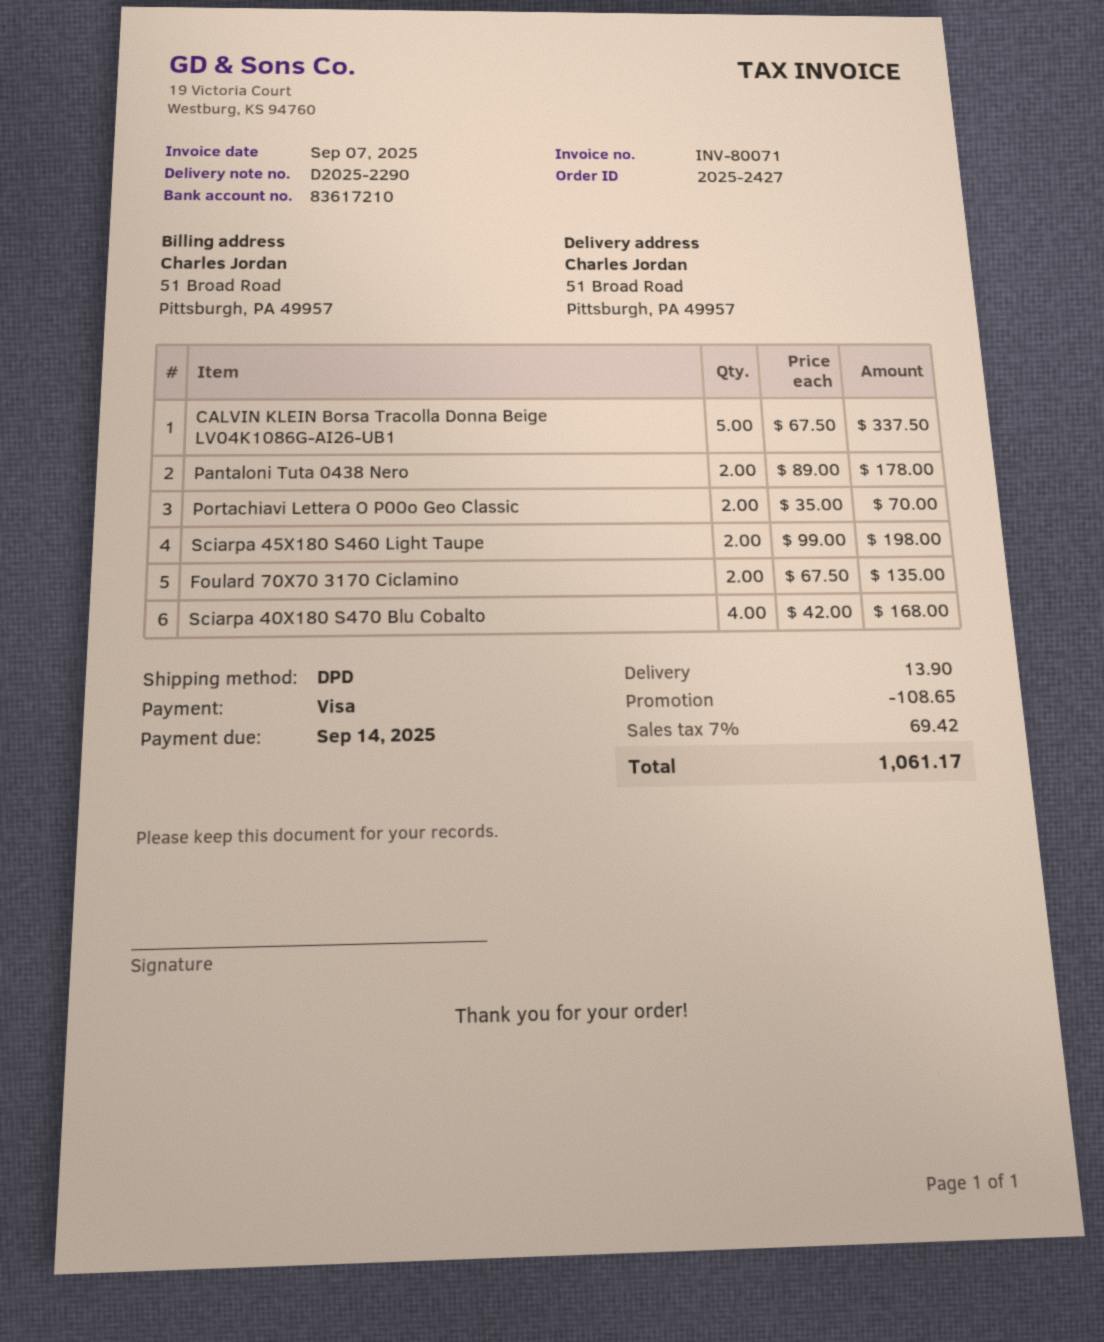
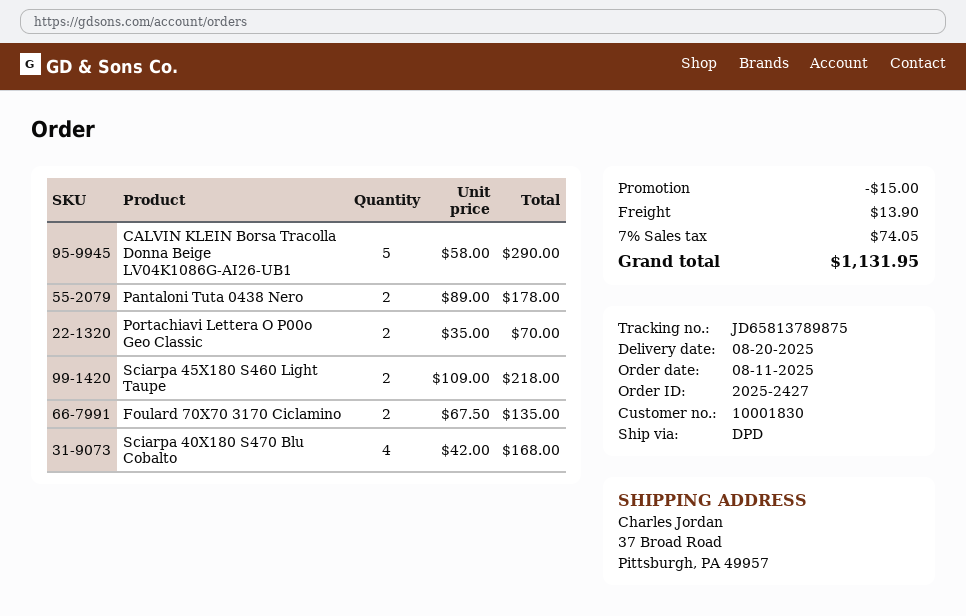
ship to: 51 Broad Road, Pittsburgh, PA 49957 -> 37 Broad Road, Pittsburgh, PA 49957
CALVIN KLEIN Borsa Tracolla Donna Beige LV04K1086G-AI26-UB1: 5 x 67.50 = 337.50 -> 5 x 58.00 = 290.00
Sciarpa 45X180 S460 Light Taupe: 2 x 99.00 = 198.00 -> 2 x 109.00 = 218.00
discount: 108.65 -> 15.00
tax: 7% = 69.42 -> 7% = 74.05
total: 1061.17 -> 1131.95

